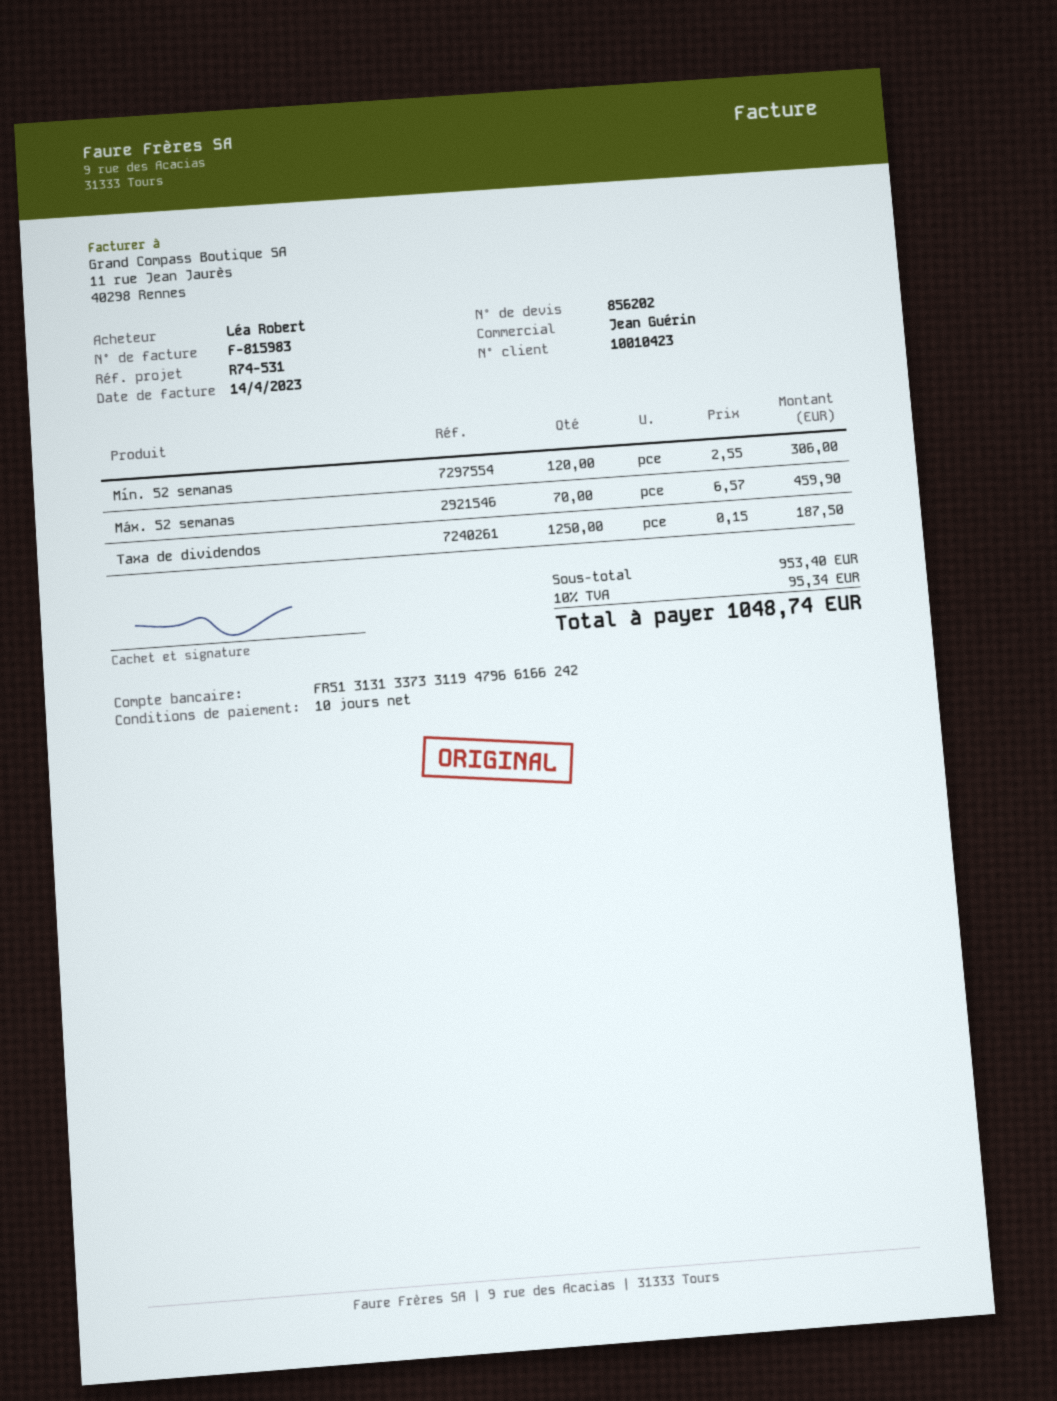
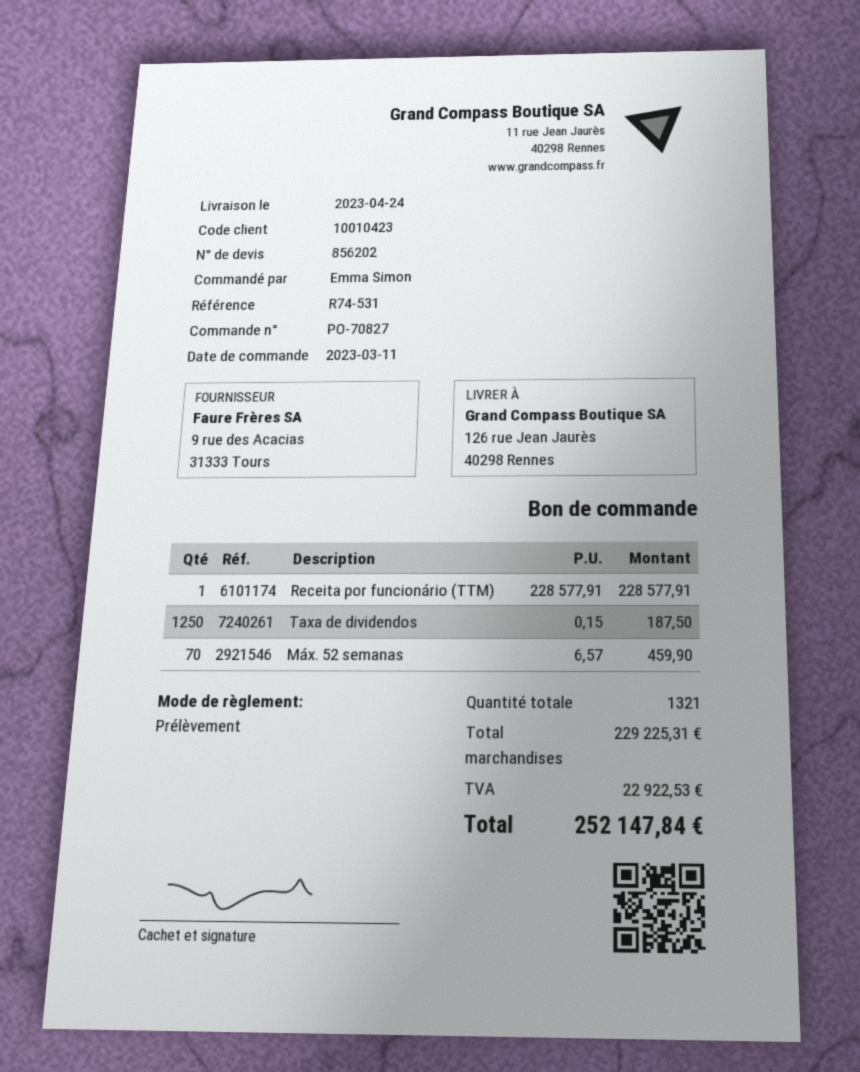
ordered by: Léa Robert -> Emma Simon
Mín. 52 semanas: 120 x 2.55 = 306.00 -> none
Receita por funcionário (TTM): none -> 1 x 228577.91 = 228577.91
subtotal: 953.40 -> 229225.31
tax: 95.34 -> 22922.53
total: 1048.74 -> 252147.84

